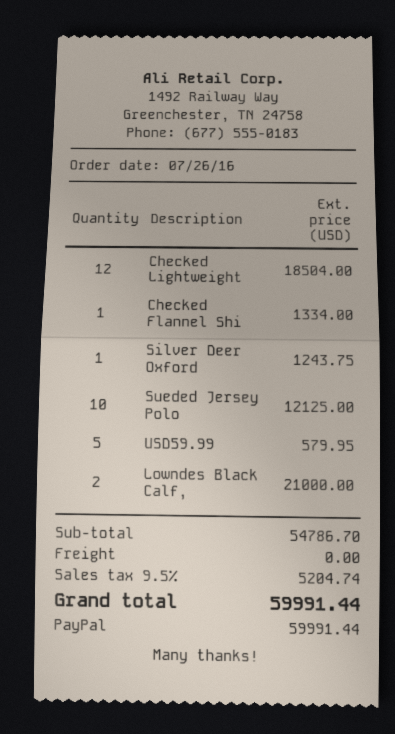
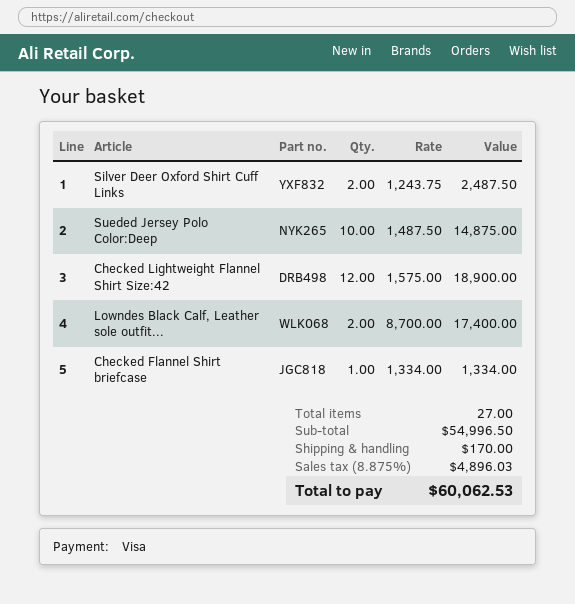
payment method: PayPal -> Visa
Checked Lightweight: 12 for 18504.00 -> 12 for 18900.00
Silver Deer Oxford: 1 for 1243.75 -> 2 for 2487.50
Sueded Jersey Polo: 10 for 12125.00 -> 10 for 14875.00
USD59.99: 5 for 579.95 -> none
Lowndes Black Calf,: 2 for 21000.00 -> 2 for 17400.00
subtotal: 54786.70 -> 54996.50
shipping: 0.00 -> 170.00
tax: 9.5% = 5204.74 -> 8.875% = 4896.03
total: 59991.44 -> 60062.53

